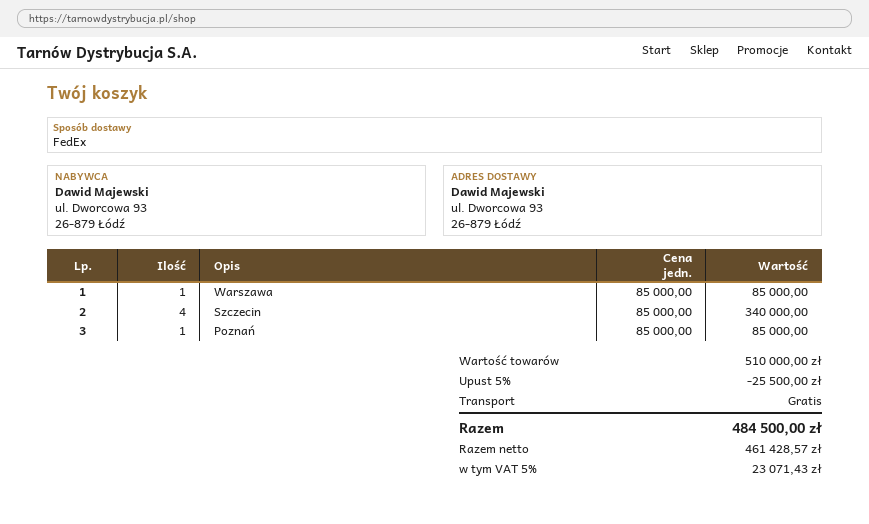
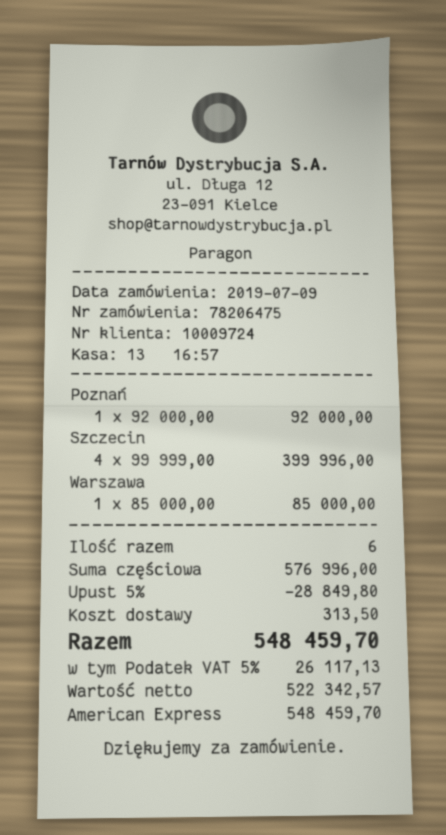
Szczecin: 4 x 85000.00 = 340000.00 -> 4 x 99999.00 = 399996.00
Poznań: 1 x 85000.00 = 85000.00 -> 1 x 92000.00 = 92000.00
subtotal: 510000.00 -> 576996.00
discount: 5% = 25500.00 -> 5% = 28849.80
shipping: 0.00 -> 313.50
net: 461428.57 -> 522342.57
tax: 5% = 23071.43 -> 5% = 26117.13
total: 484500.00 -> 548459.70

